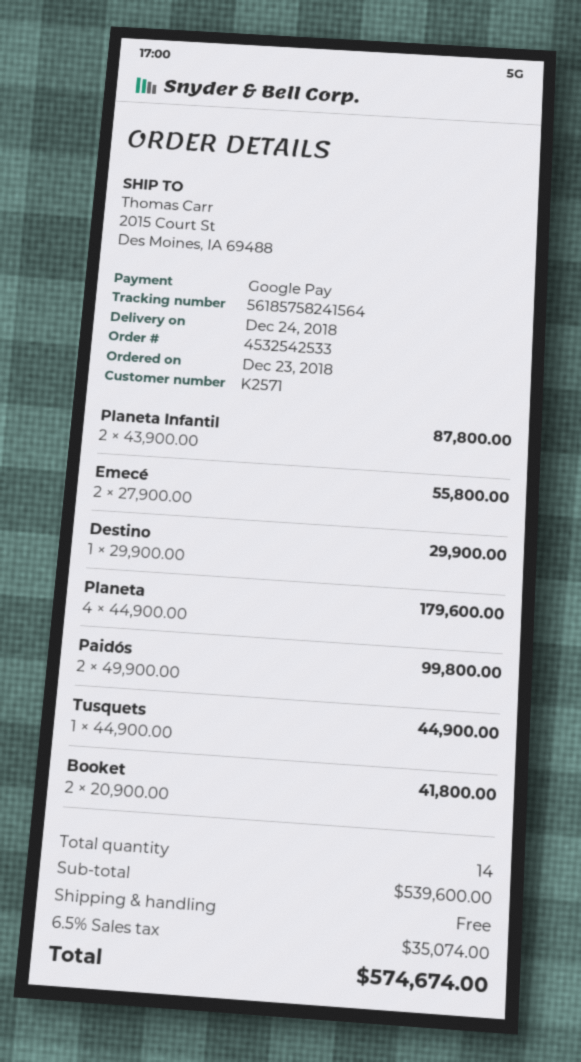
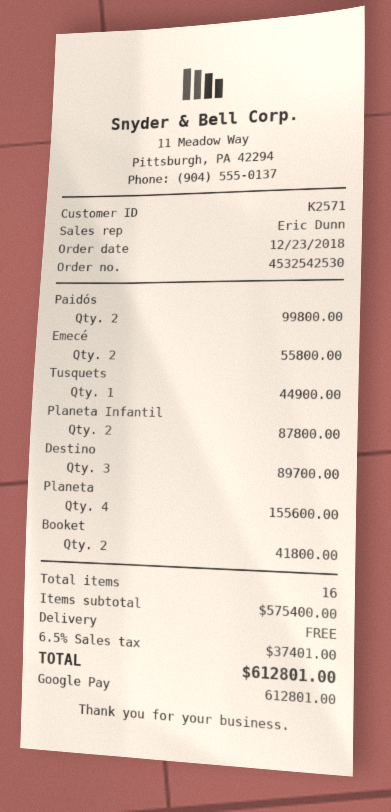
order number: 4532542533 -> 4532542530
Destino: 1 for 29900.00 -> 3 for 89700.00
Planeta: 4 for 179600.00 -> 4 for 155600.00
total quantity: 14 -> 16
subtotal: 539600.00 -> 575400.00
tax: 6.5% = 35074.00 -> 6.5% = 37401.00
total: 574674.00 -> 612801.00

